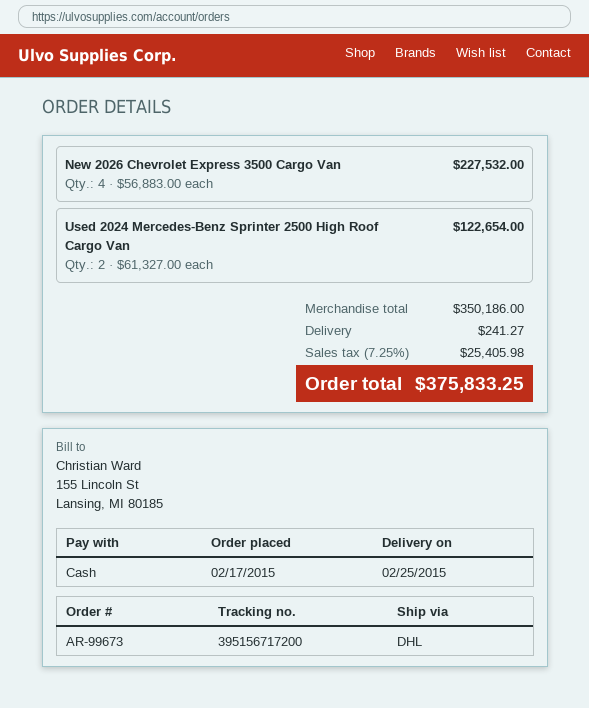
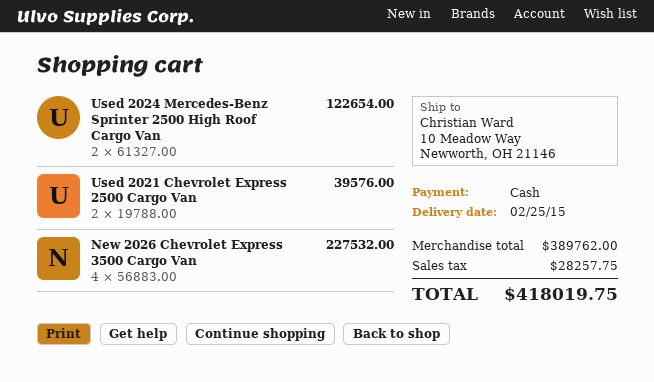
Used 2021 Chevrolet Express 2500 Cargo Van: none -> 2 x 19788.00 = 39576.00
subtotal: 350186.00 -> 389762.00
shipping: 241.27 -> none
tax: 25405.98 -> 28257.75
total: 375833.25 -> 418019.75

